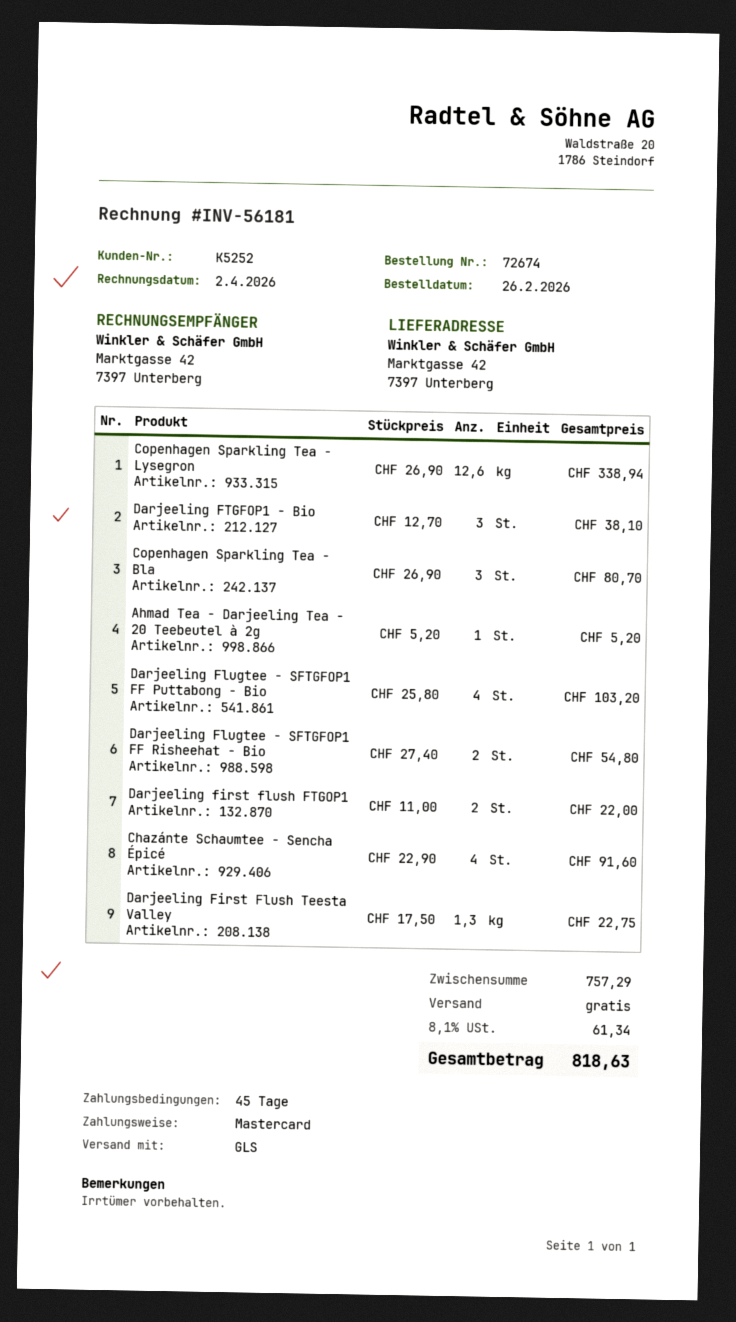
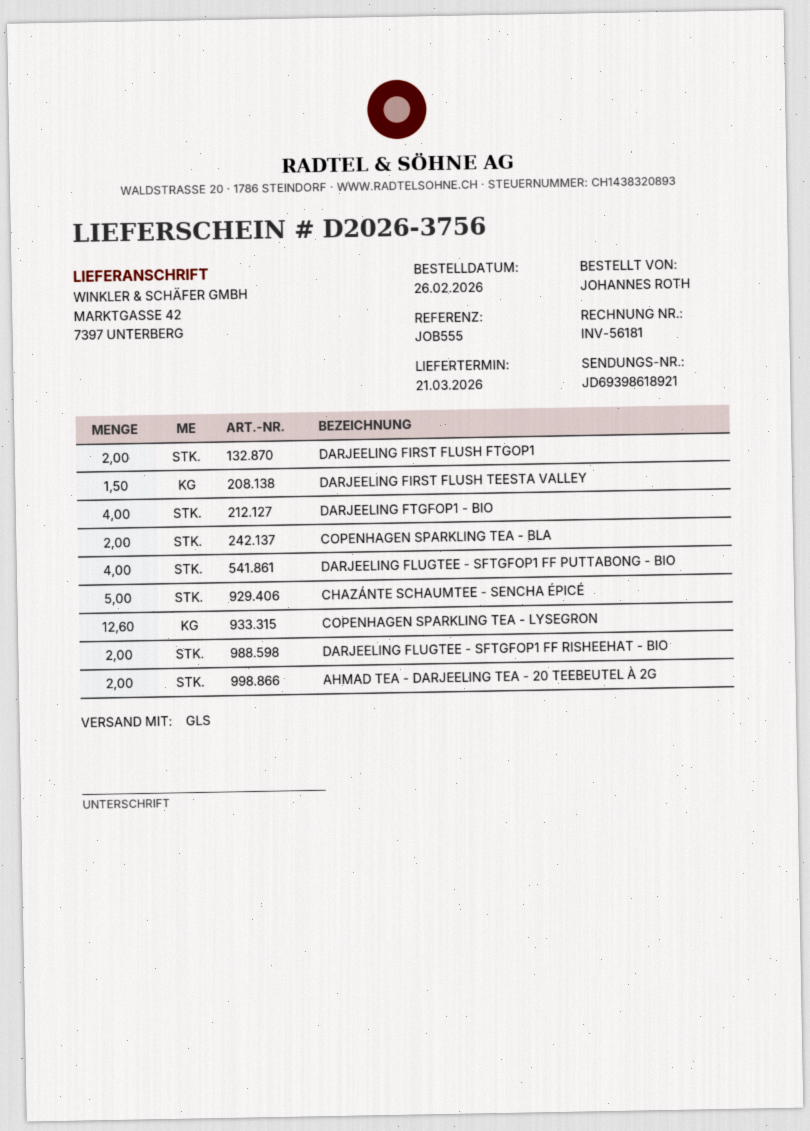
Darjeeling FTGFOP1 - Bio: 3 -> 4
Copenhagen Sparkling Tea - Bla: 3 -> 2
Ahmad Tea - Darjeeling Tea - 20 Teebeutel à 2g: 1 -> 2
Chazánte Schaumtee - Sencha Épicé: 4 -> 5
Darjeeling First Flush Teesta Valley: 1.3 -> 1.5

